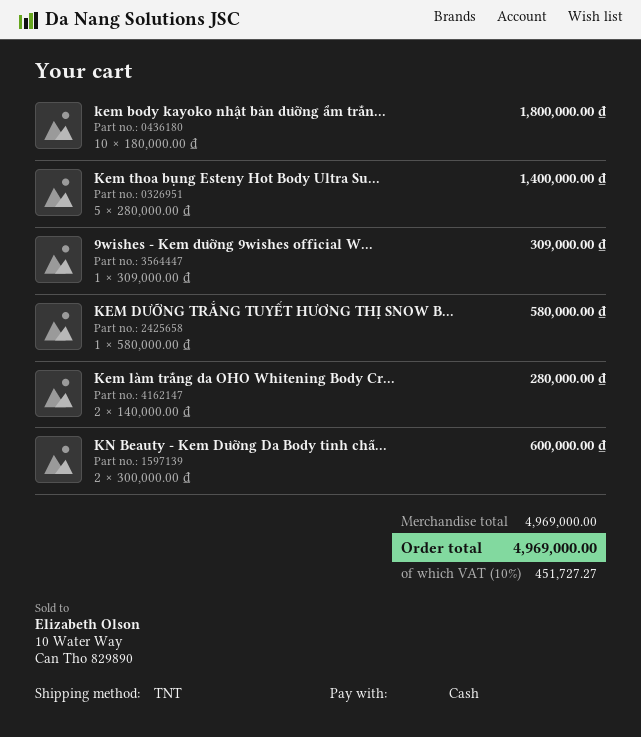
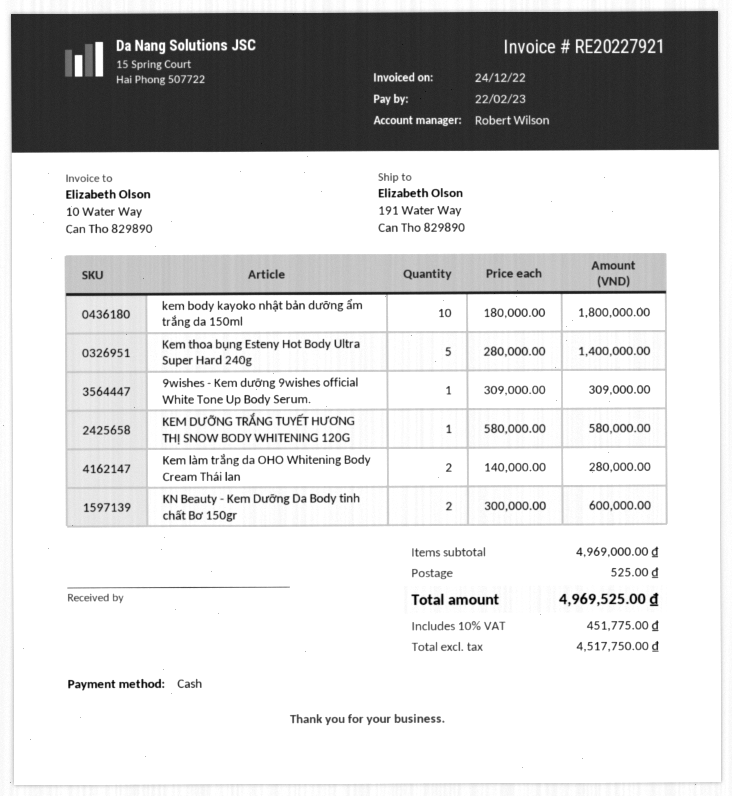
shipping: none -> 525.00
tax: 10% = 451727.27 -> 10% = 451775.00
total: 4969000.00 -> 4969525.00

